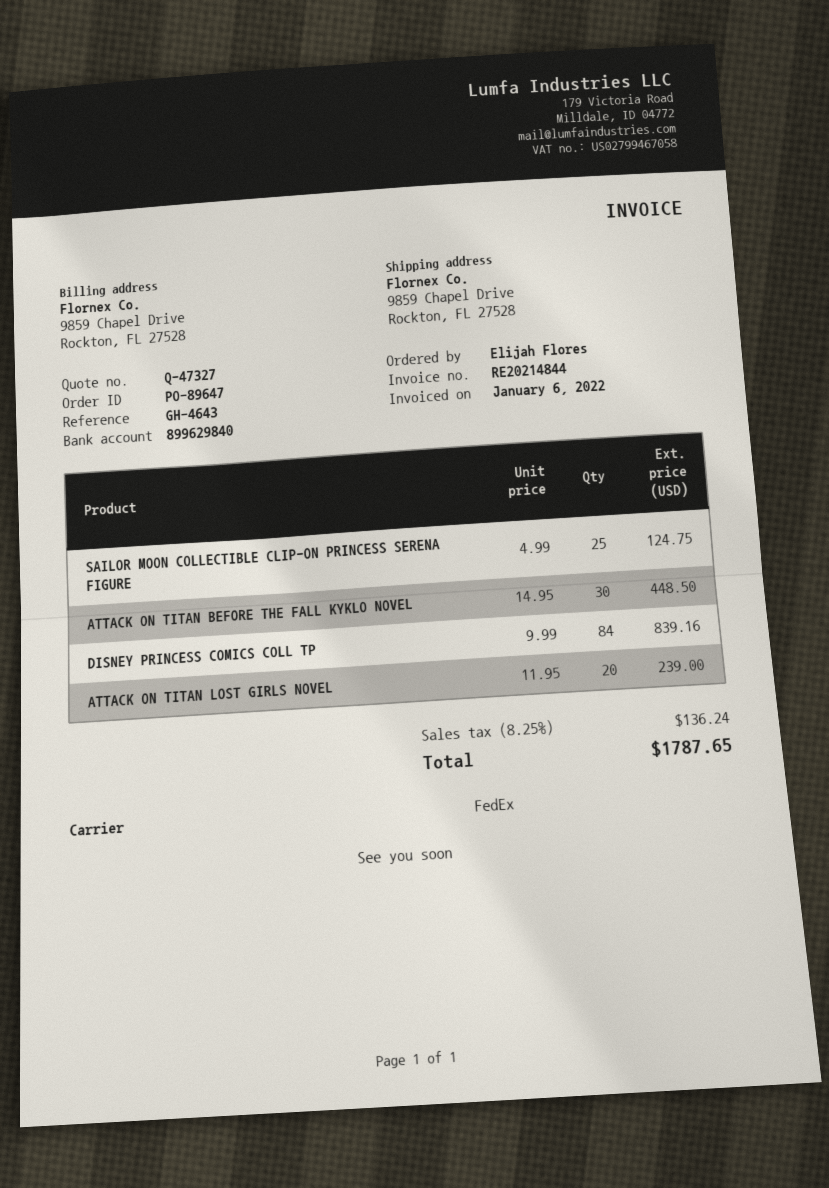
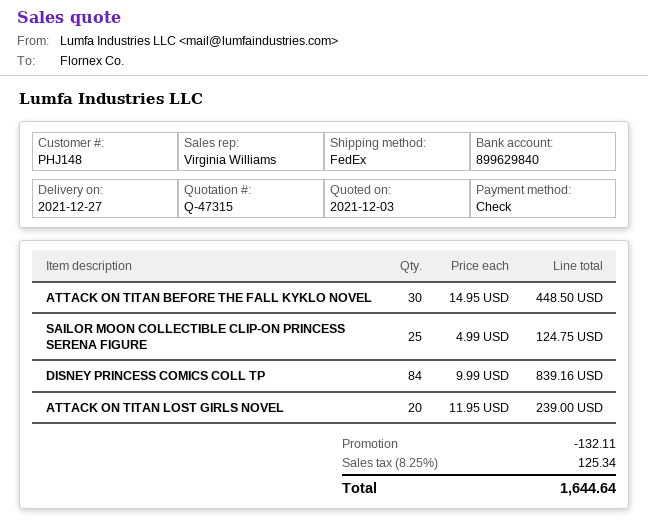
quote number: Q-47327 -> Q-47315
discount: none -> 132.11
tax: 8.25% = 136.24 -> 8.25% = 125.34
total: 1787.65 -> 1644.64

